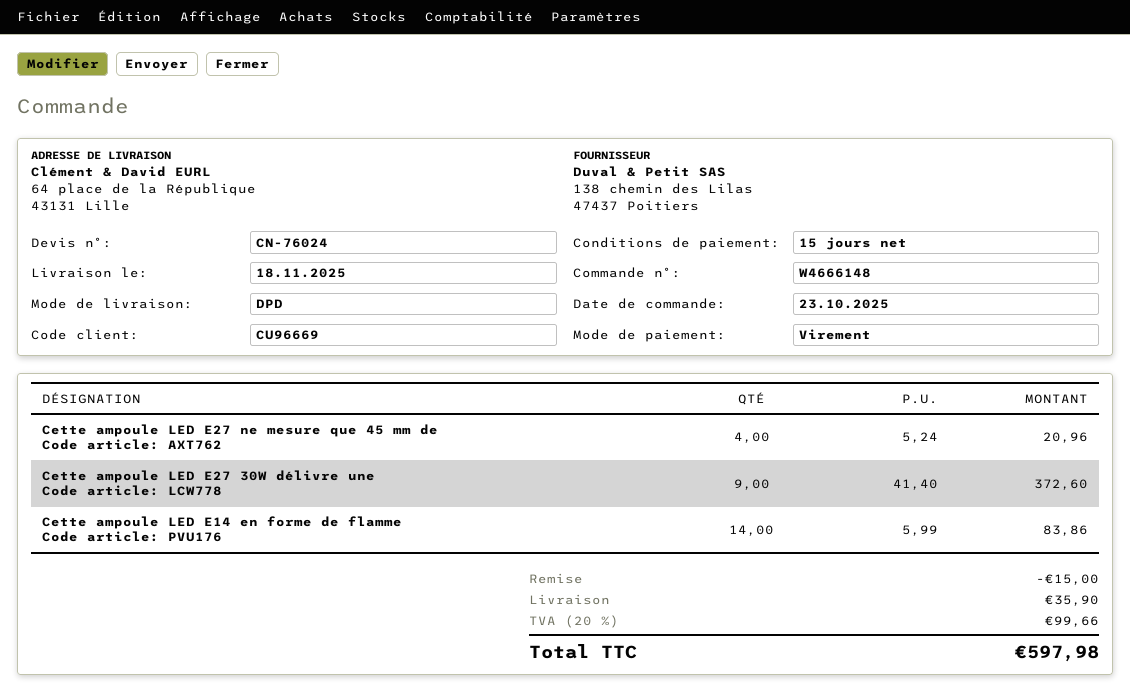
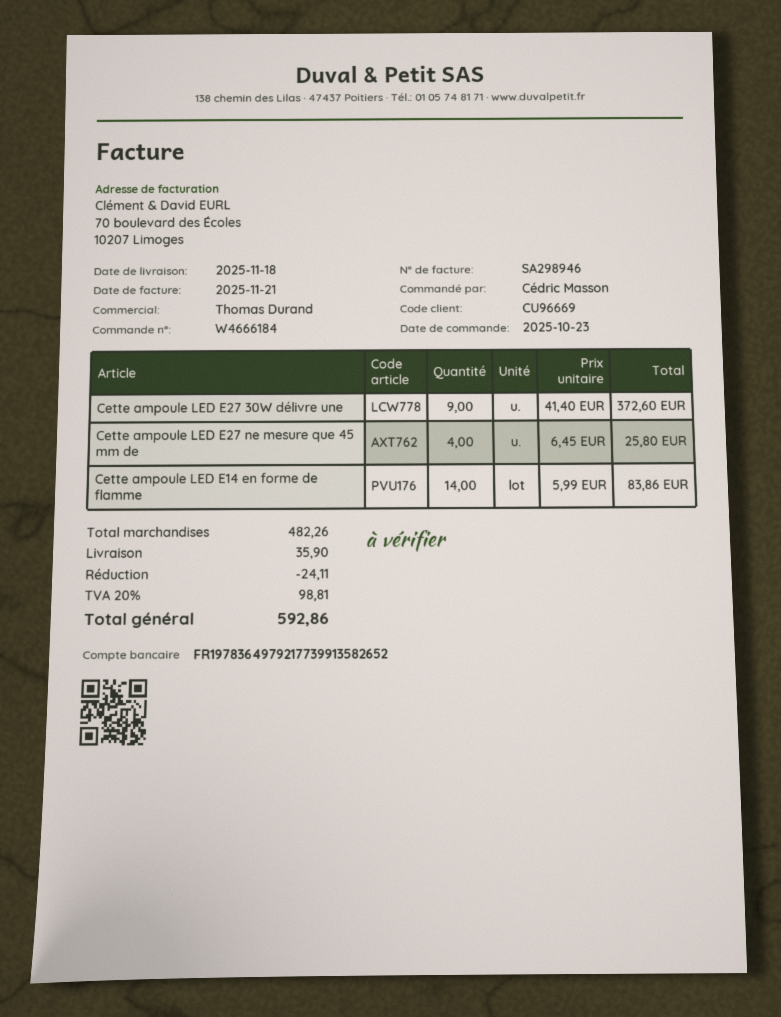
order number: W4666148 -> W4666184
Cette ampoule LED E27 ne mesure que 45 mm de: 4 x 5.24 = 20.96 -> 4 x 6.45 = 25.80
discount: 15.00 -> 24.11
tax: 20% = 99.66 -> 20% = 98.81
total: 597.98 -> 592.86

